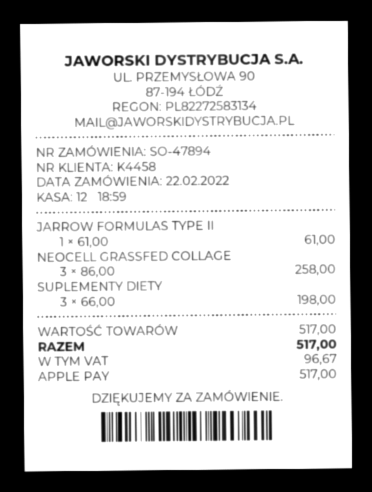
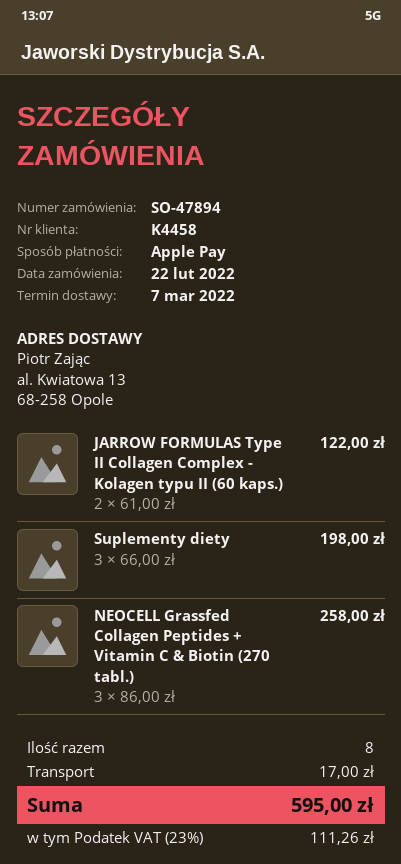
JARROW FORMULAS TYPE II: 1 x 61.00 = 61.00 -> 2 x 61.00 = 122.00
shipping: none -> 17.00
tax: 96.67 -> 111.26
total: 517.00 -> 595.00

